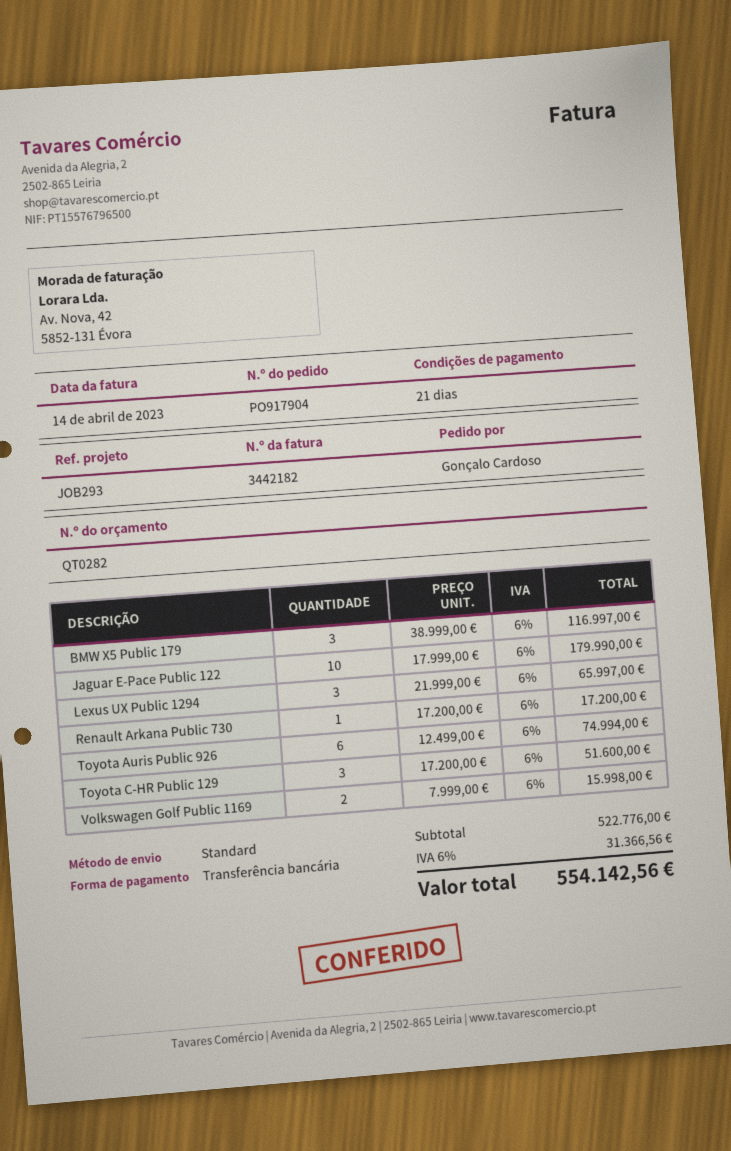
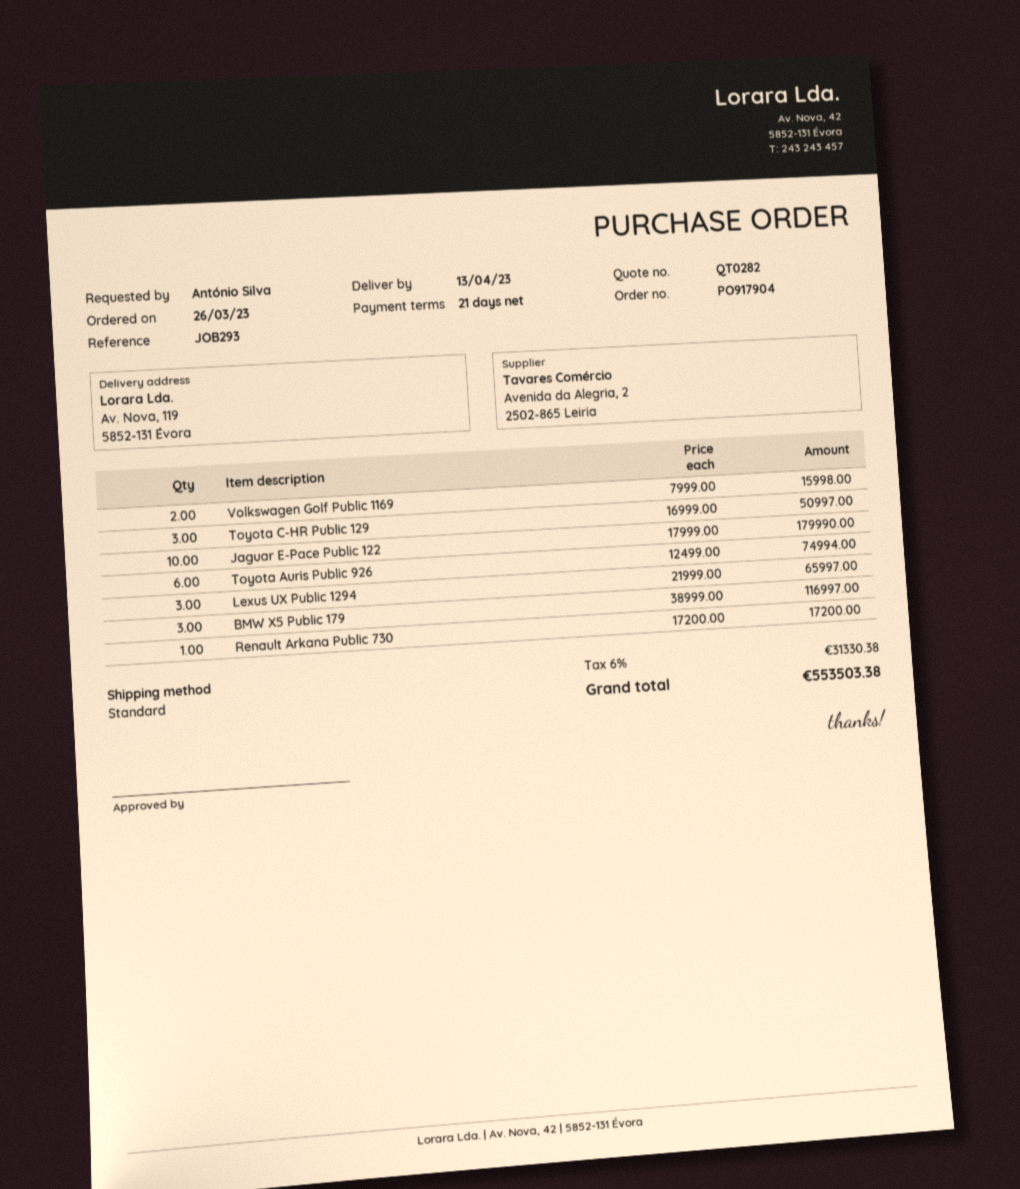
ordered by: Gonçalo Cardoso -> António Silva
Toyota C-HR Public 129: 3 x 17200.00 = 51600.00 -> 3 x 16999.00 = 50997.00
tax: 6% = 31366.56 -> 6% = 31330.38
total: 554142.56 -> 553503.38

